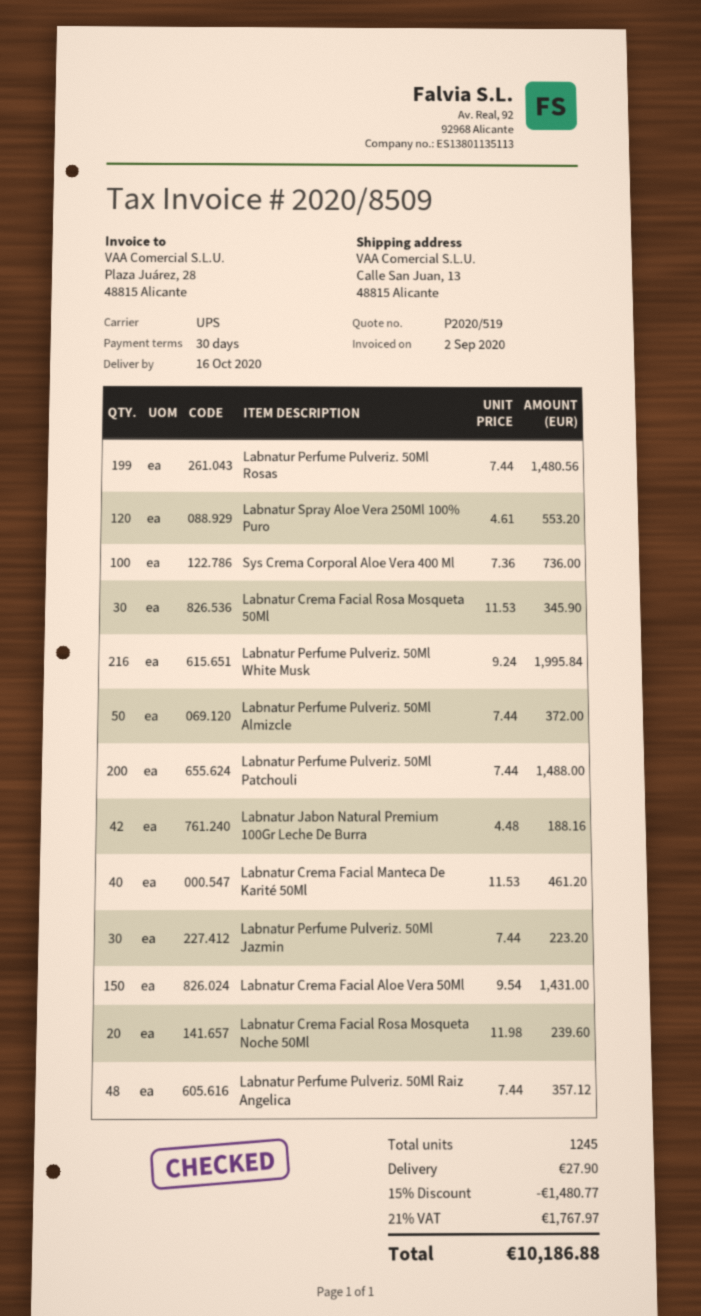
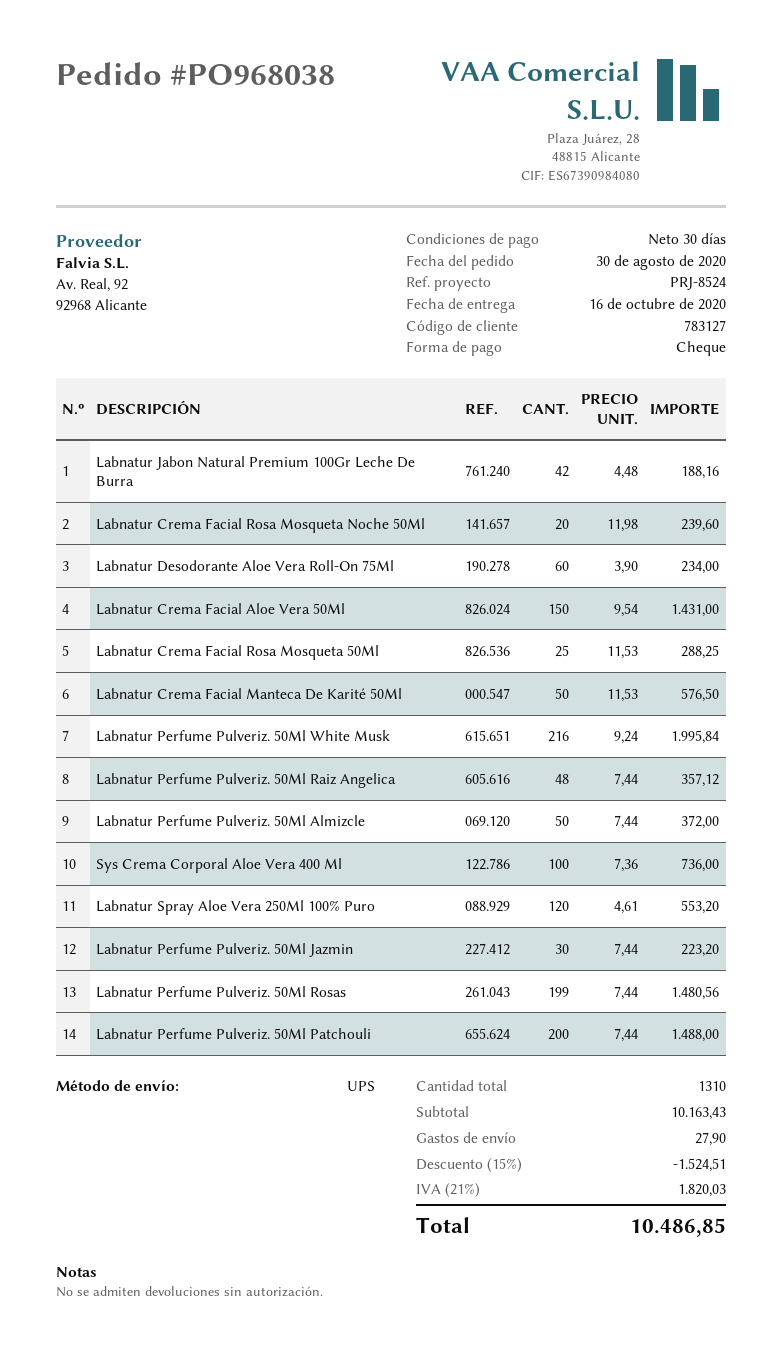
Labnatur Crema Facial Rosa Mosqueta 50Ml: 30 x 11.53 = 345.90 -> 25 x 11.53 = 288.25
Labnatur Crema Facial Manteca De Karité 50Ml: 40 x 11.53 = 461.20 -> 50 x 11.53 = 576.50
Labnatur Desodorante Aloe Vera Roll-On 75Ml: none -> 60 x 3.90 = 234.00
total quantity: 1245 -> 1310
discount: 15% = 1480.77 -> 15% = 1524.51
tax: 21% = 1767.97 -> 21% = 1820.03
total: 10186.88 -> 10486.85

